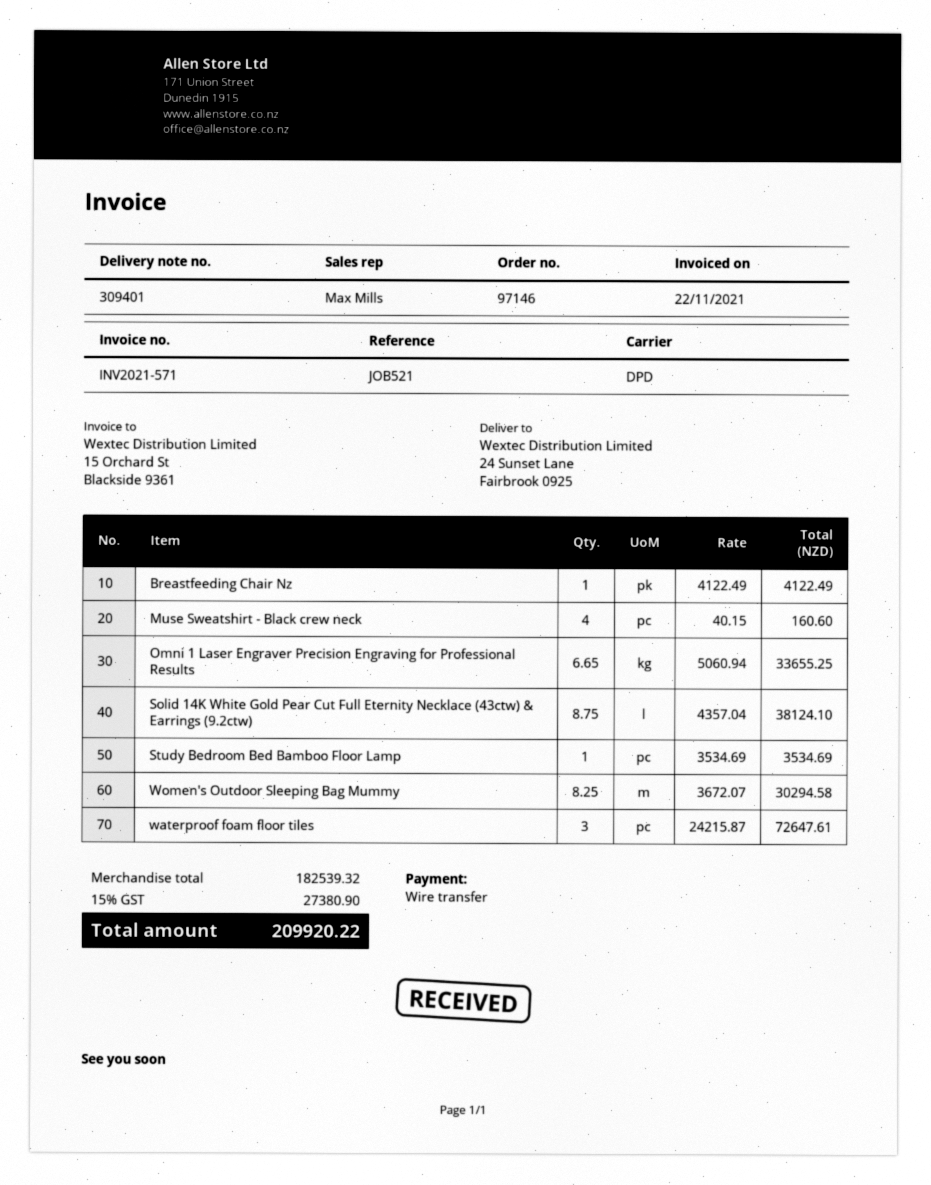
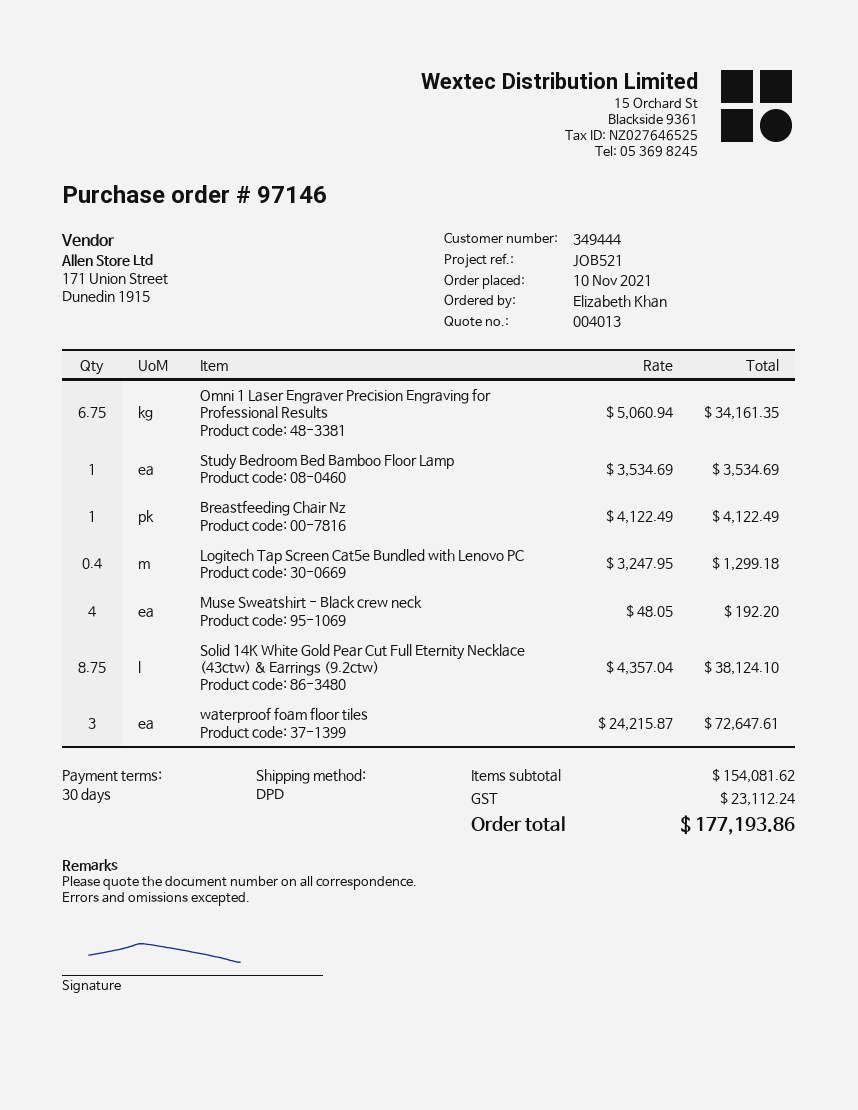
Muse Sweatshirt - Black crew neck: 4 x 40.15 = 160.60 -> 4 x 48.05 = 192.20
Omni 1 Laser Engraver Precision Engraving for Professional Results: 6.65 x 5060.94 = 33655.25 -> 6.75 x 5060.94 = 34161.35
Women's Outdoor Sleeping Bag Mummy: 8.25 x 3672.07 = 30294.58 -> none
Logitech Tap Screen Cat5e Bundled with Lenovo PC: none -> 0.4 x 3247.95 = 1299.18
subtotal: 182539.32 -> 154081.62
tax: 27380.90 -> 23112.24
total: 209920.22 -> 177193.86

